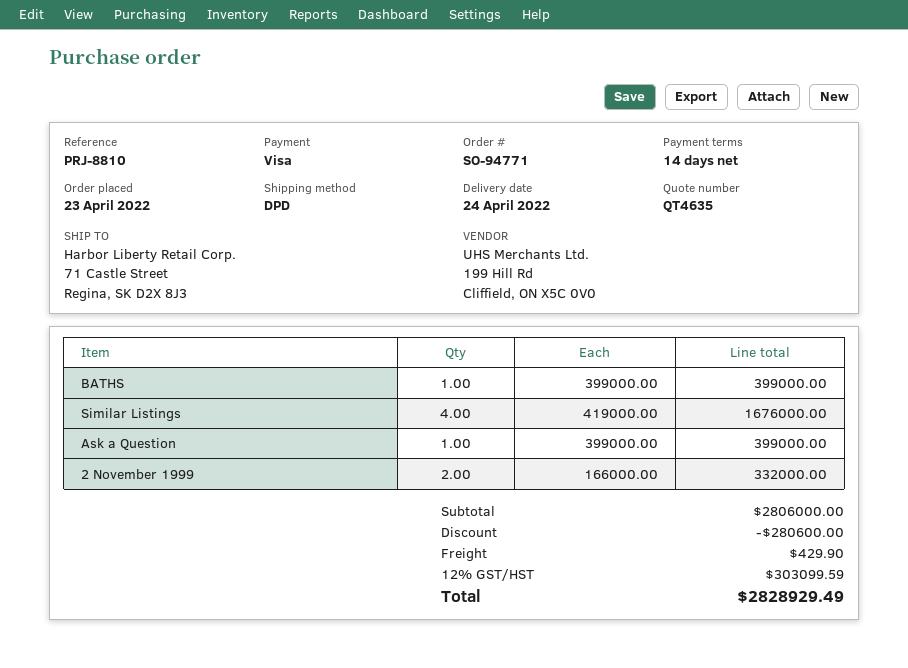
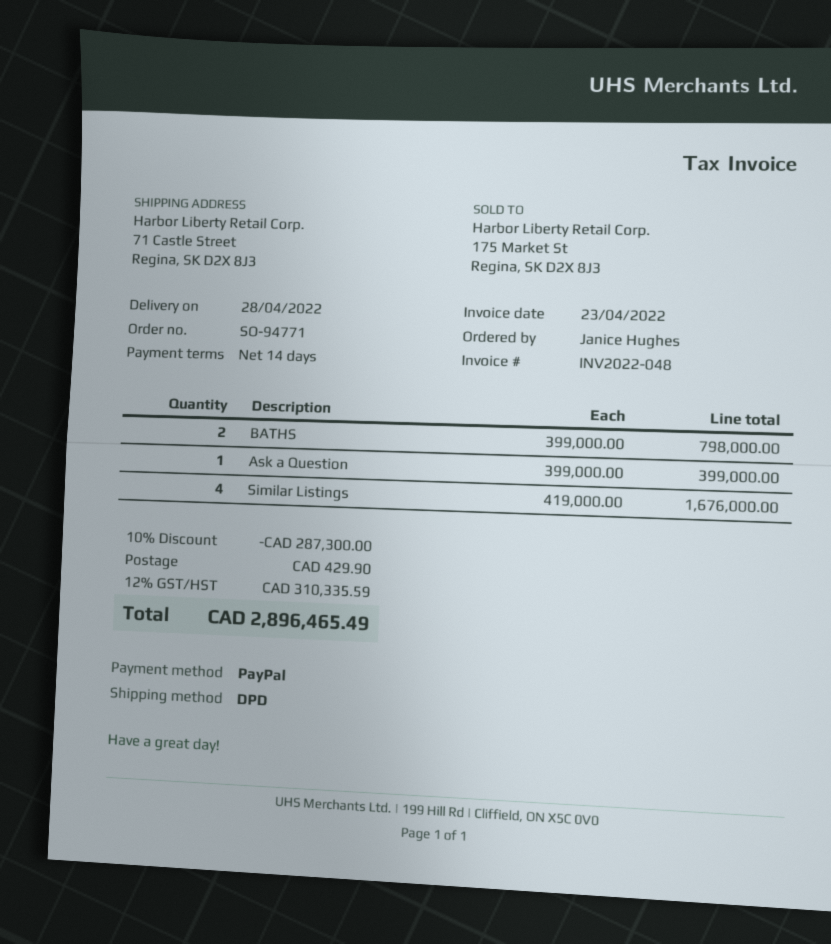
delivery date: 2022-04-24 -> 2022-04-28
payment method: Visa -> PayPal
BATHS: 1 x 399000.00 = 399000.00 -> 2 x 399000.00 = 798000.00
2 November 1999: 2 x 166000.00 = 332000.00 -> none
discount: 280600.00 -> 287300.00
tax: 12% = 303099.59 -> 12% = 310335.59
total: 2828929.49 -> 2896465.49

